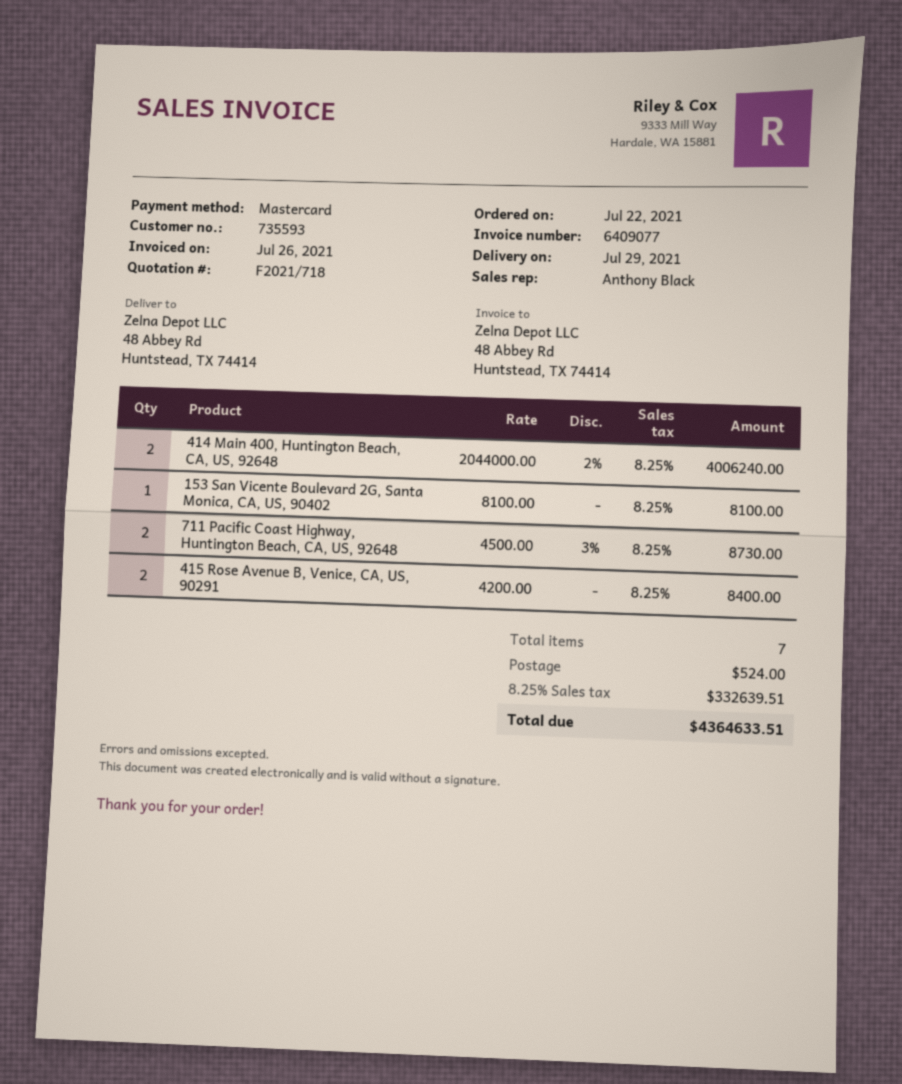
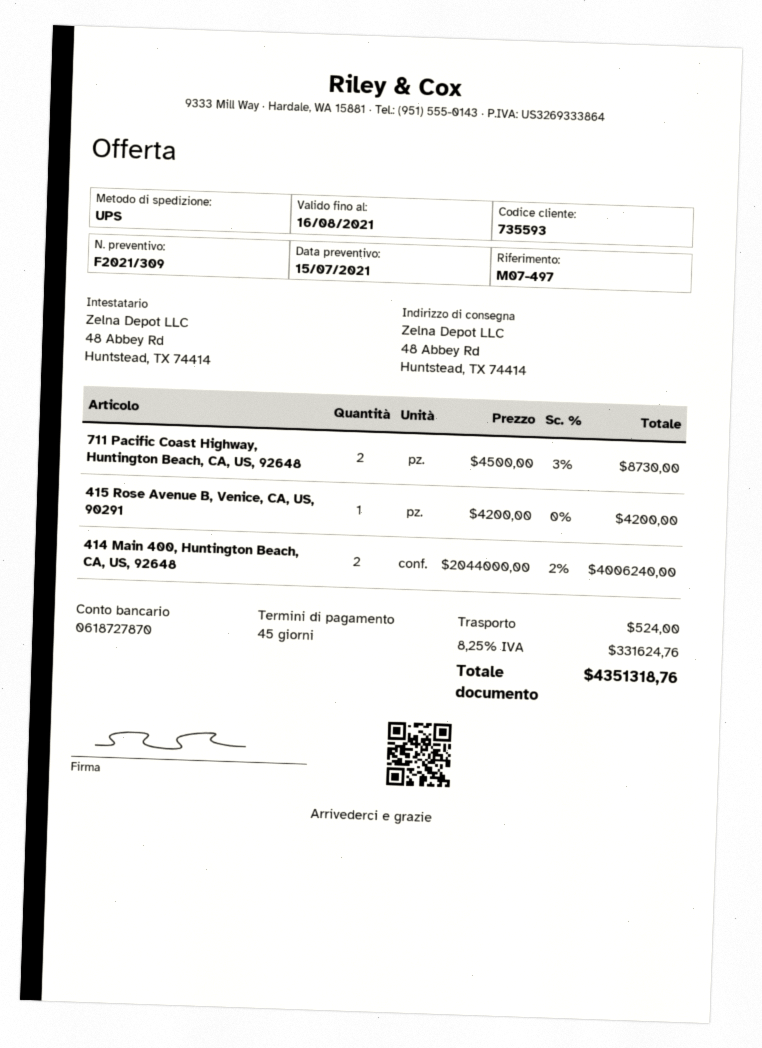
quote number: F2021/718 -> F2021/309
153 San Vicente Boulevard 2G, Santa Monica, CA, US, 90402: 1 x 8100.00 = 8100.00 -> none
415 Rose Avenue B, Venice, CA, US, 90291: 2 x 4200.00 = 8400.00 -> 1 x 4200.00 = 4200.00
tax: 8.25% = 332639.51 -> 8.25% = 331624.76
total: 4364633.51 -> 4351318.76

